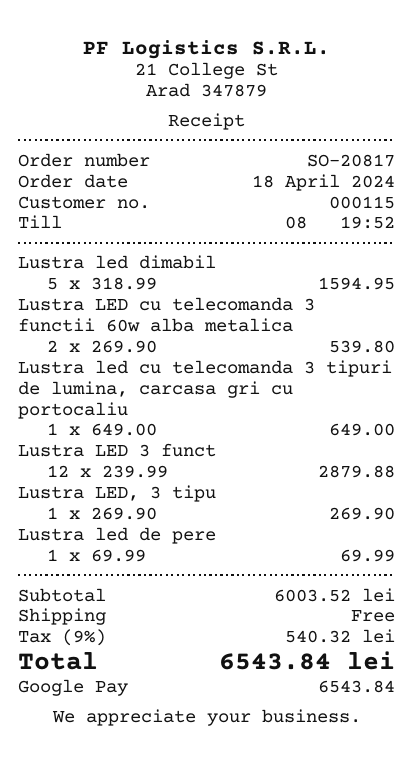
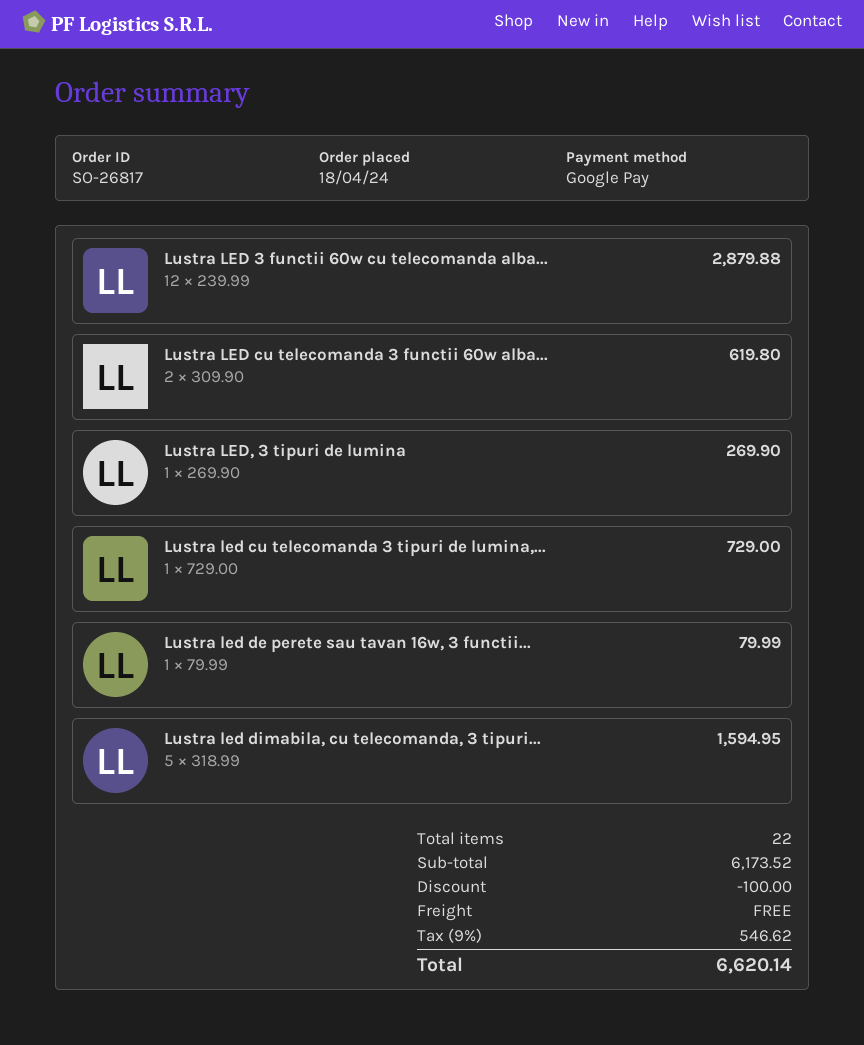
order number: SO-20817 -> SO-26817
Lustra LED cu telecomanda 3 functii 60w alba metalica: 2 x 269.90 = 539.80 -> 2 x 309.90 = 619.80
Lustra led cu telecomanda 3 tipuri de lumina, carcasa gri cu portocaliu: 1 x 649.00 = 649.00 -> 1 x 729.00 = 729.00
Lustra led de pere: 1 x 69.99 = 69.99 -> 1 x 79.99 = 79.99
subtotal: 6003.52 -> 6173.52
discount: none -> 100.00
tax: 9% = 540.32 -> 9% = 546.62
total: 6543.84 -> 6620.14

